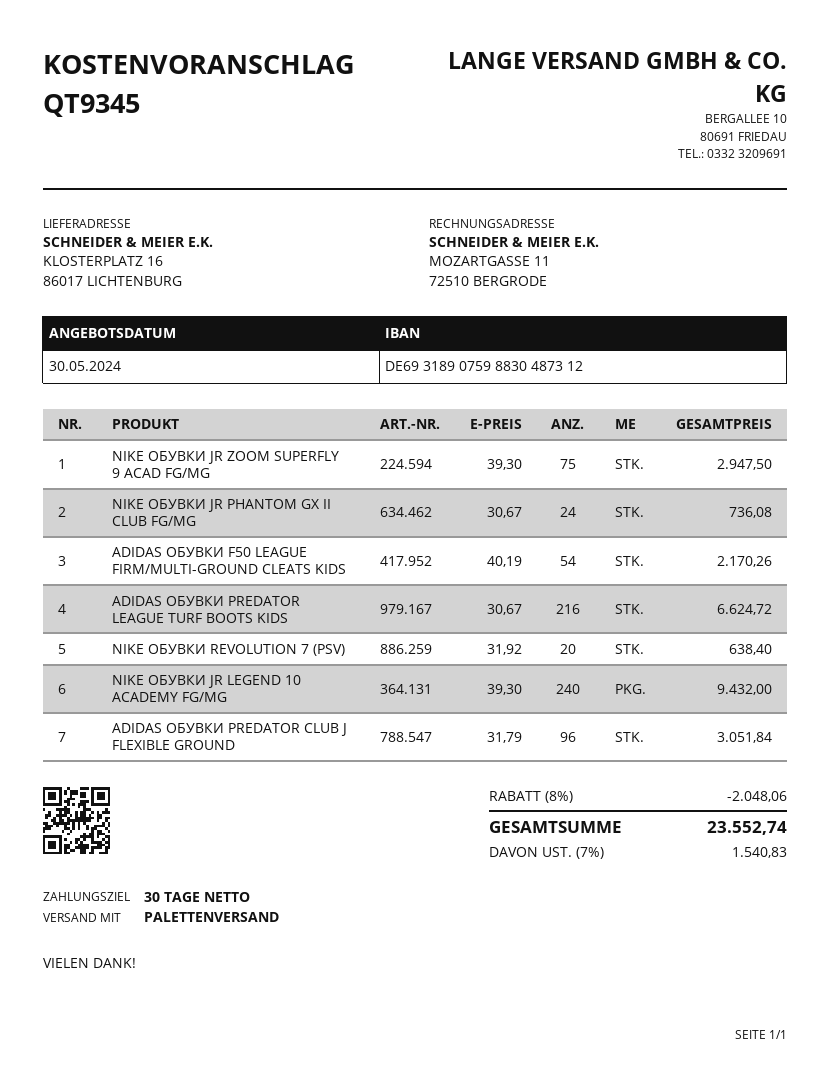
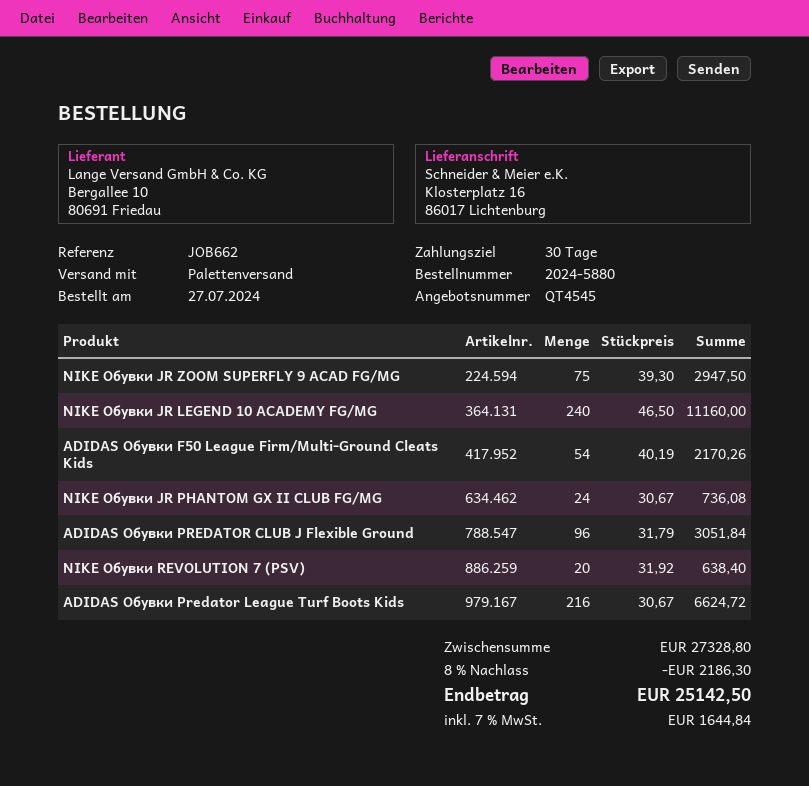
quote number: QT9345 -> QT4545
NIKE ОБУВКИ JR LEGEND 10 ACADEMY FG/MG: 240 x 39.30 = 9432.00 -> 240 x 46.50 = 11160.00
discount: 8% = 2048.06 -> 8% = 2186.30
tax: 7% = 1540.83 -> 7% = 1644.84
total: 23552.74 -> 25142.50

